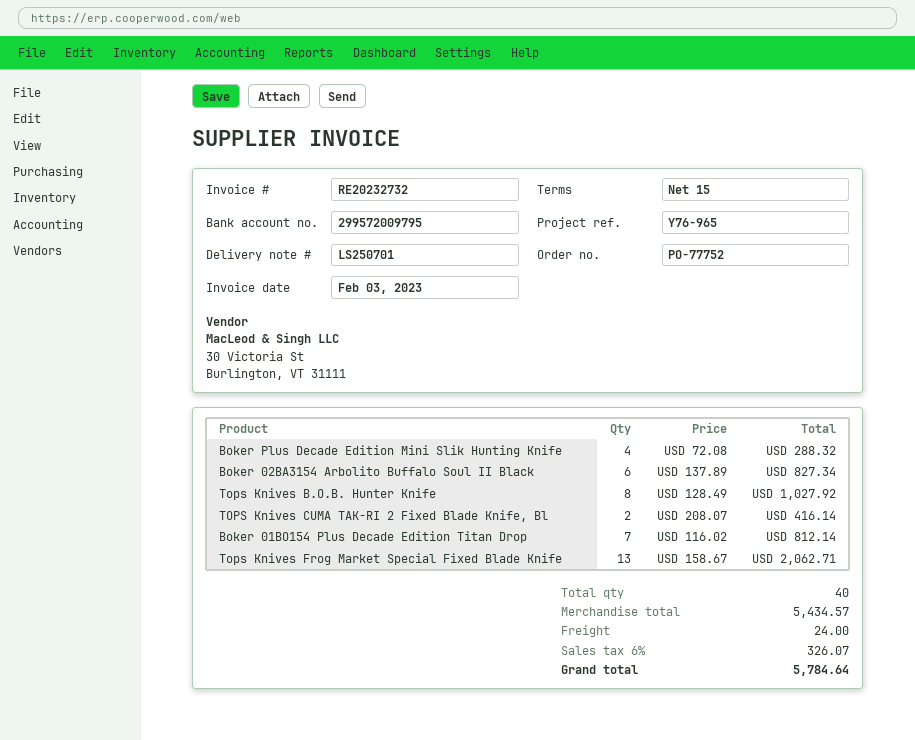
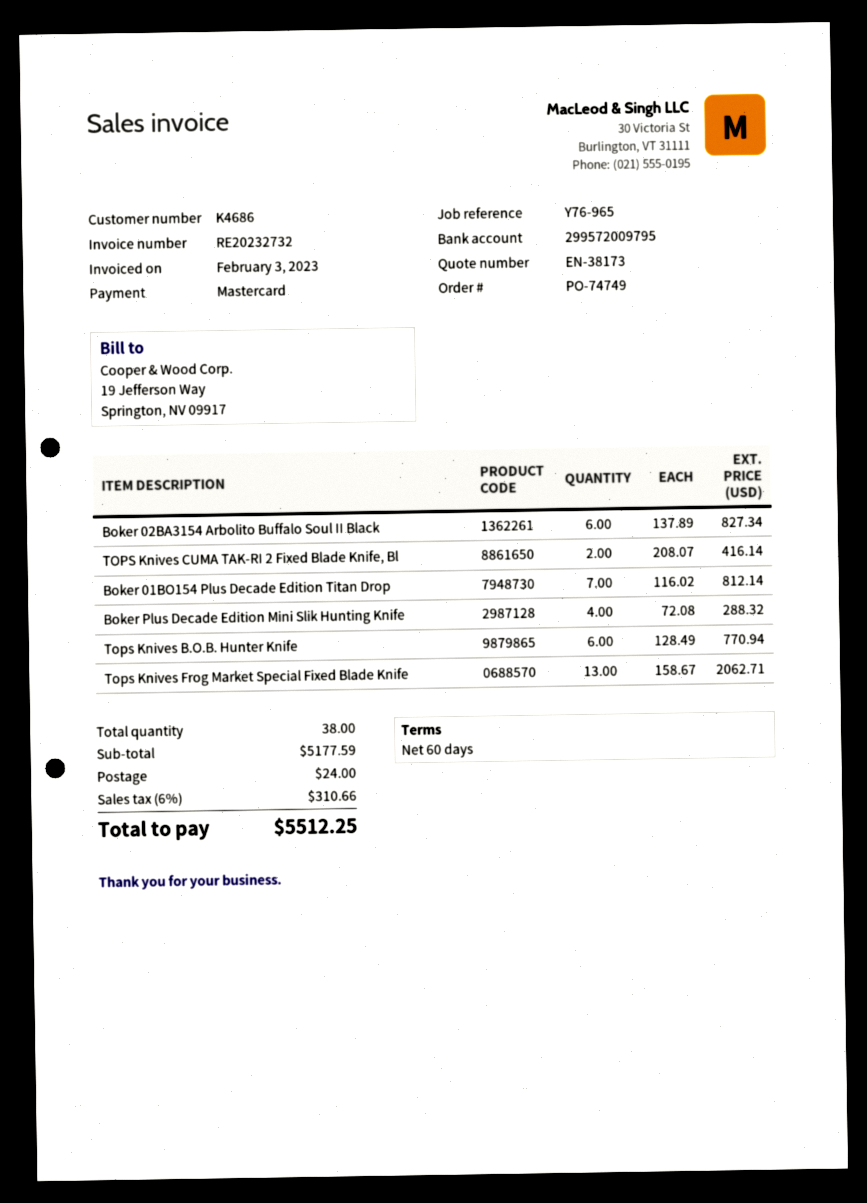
order number: PO-77752 -> PO-74749
payment terms: 15 days -> 60 days
Tops Knives B.O.B. Hunter Knife: 8 x 128.49 = 1027.92 -> 6 x 128.49 = 770.94
total quantity: 40 -> 38
subtotal: 5434.57 -> 5177.59
tax: 6% = 326.07 -> 6% = 310.66
total: 5784.64 -> 5512.25

